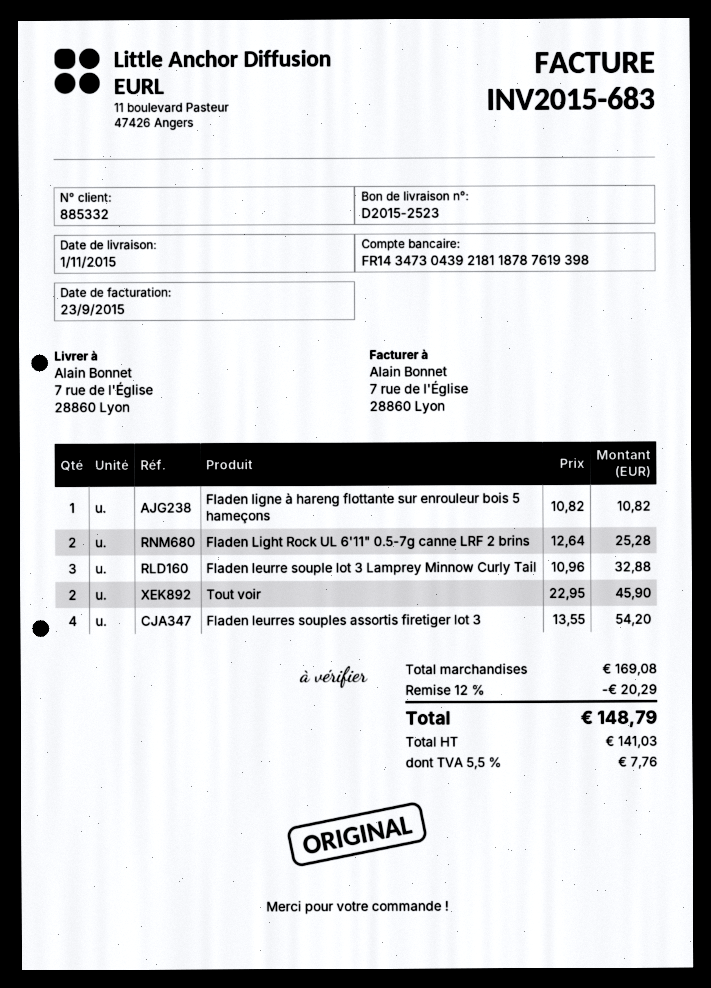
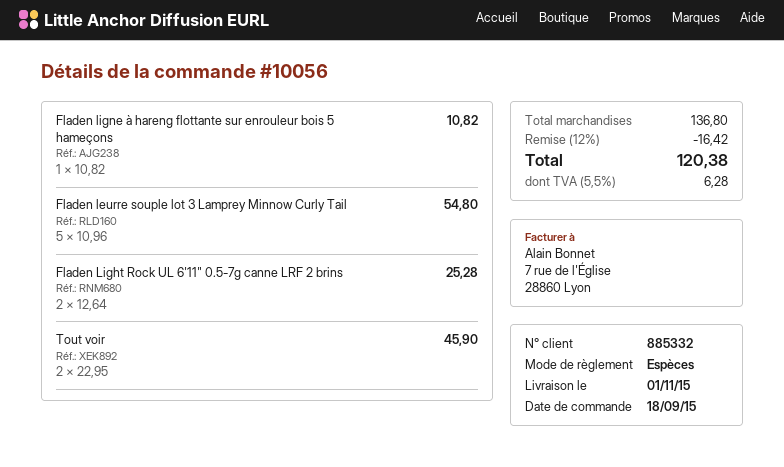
Fladen leurre souple lot 3 Lamprey Minnow Curly Tail: 3 x 10.96 = 32.88 -> 5 x 10.96 = 54.80
Fladen leurres souples assortis firetiger lot 3: 4 x 13.55 = 54.20 -> none
subtotal: 169.08 -> 136.80
discount: 12% = 20.29 -> 12% = 16.42
tax: 5.5% = 7.76 -> 5.5% = 6.28
total: 148.79 -> 120.38

